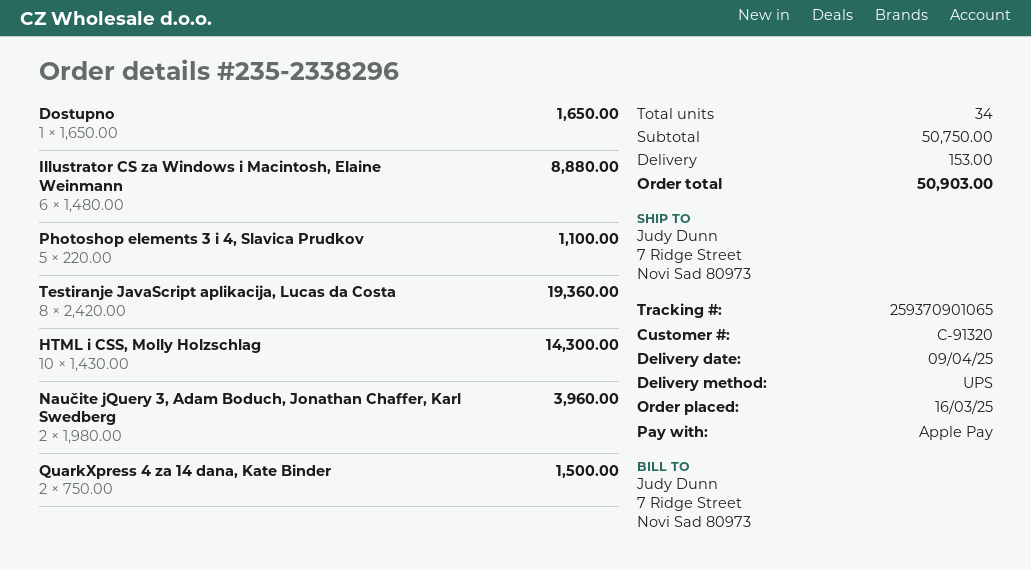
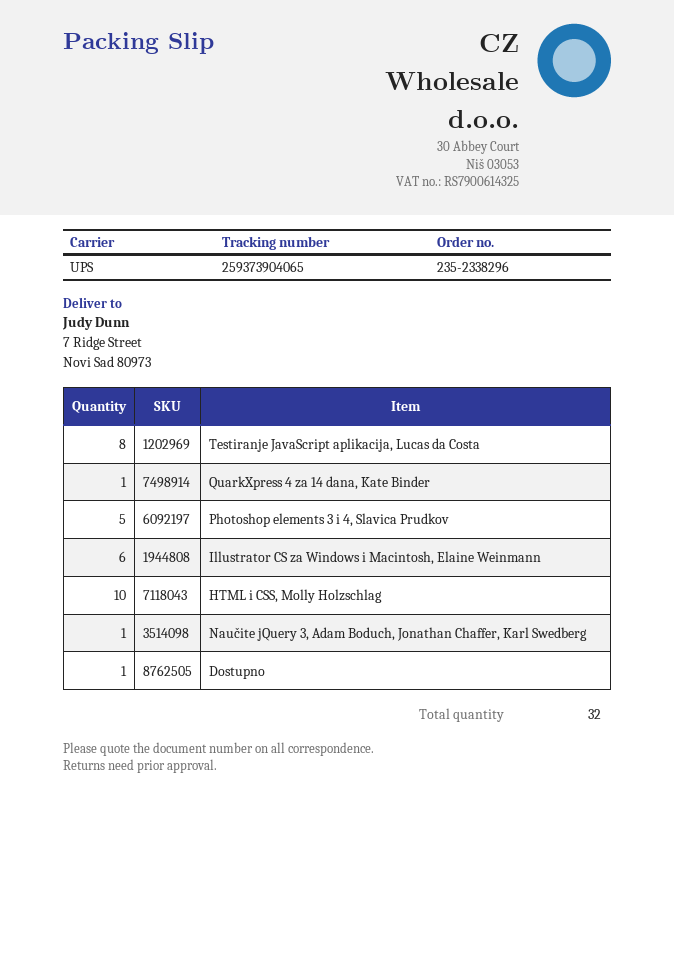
tracking number: 259370901065 -> 259373904065
Naučite jQuery 3, Adam Boduch, Jonathan Chaffer, Karl Swedberg: 2 -> 1
QuarkXpress 4 za 14 dana, Kate Binder: 2 -> 1
total quantity: 34 -> 32

